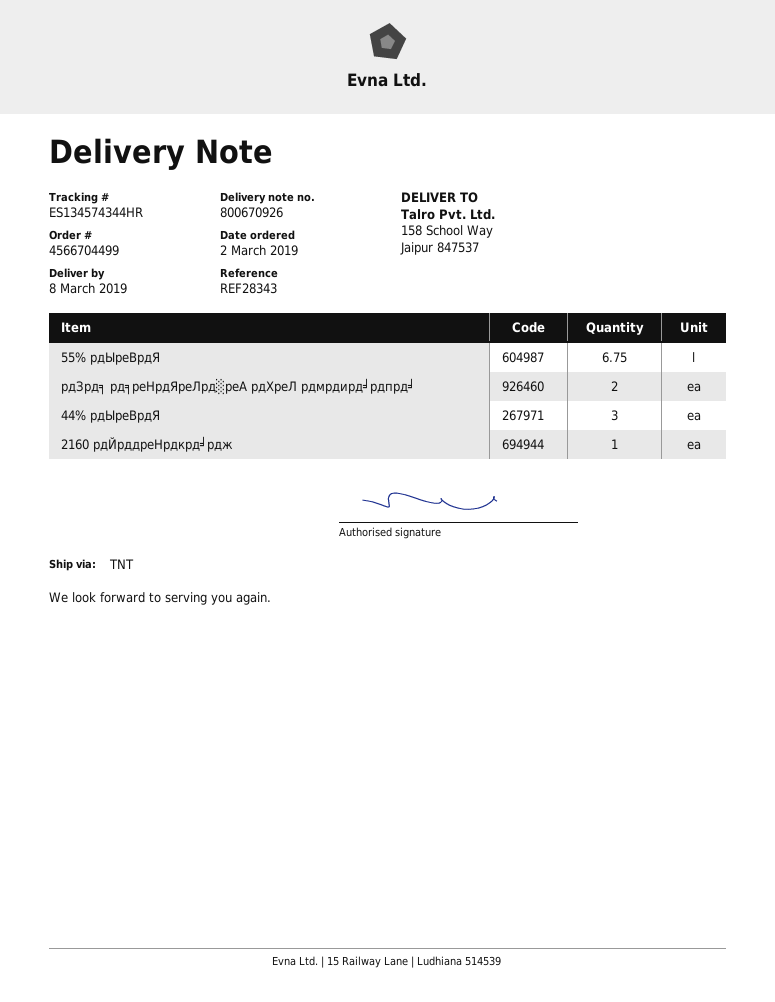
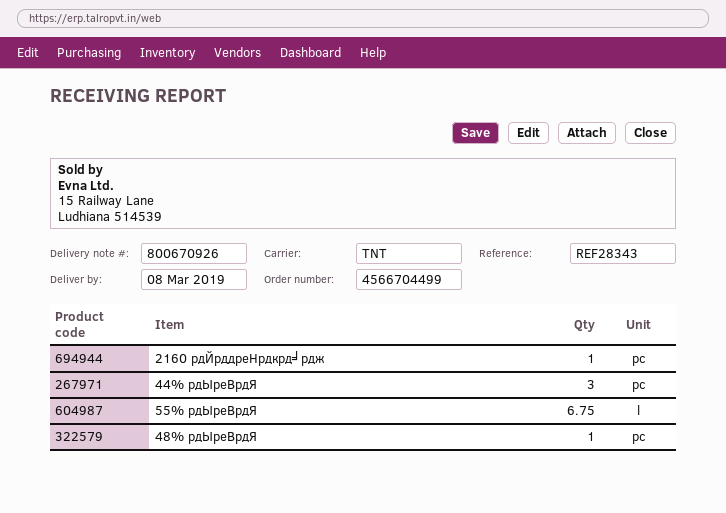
рдЗрд╕ рд╕реНрдЯреЛрд░реА рдХреЛ рдмрдирд╛рдпрд╛: 2 -> none
48% рдЫреВрдЯ: none -> 1

